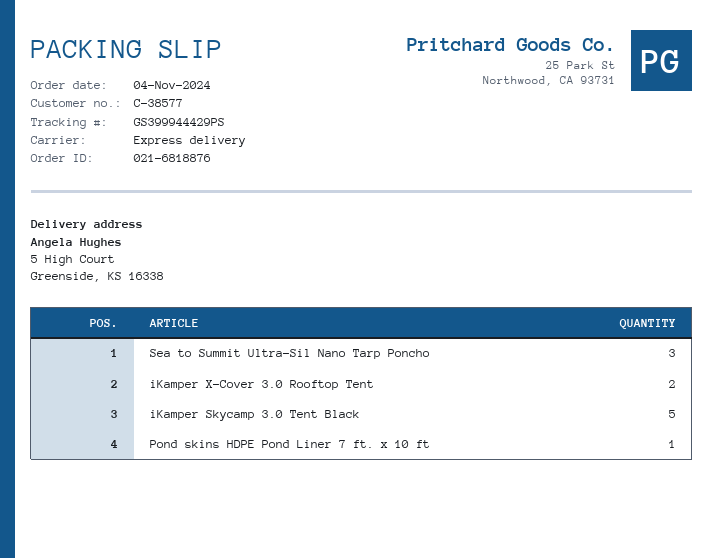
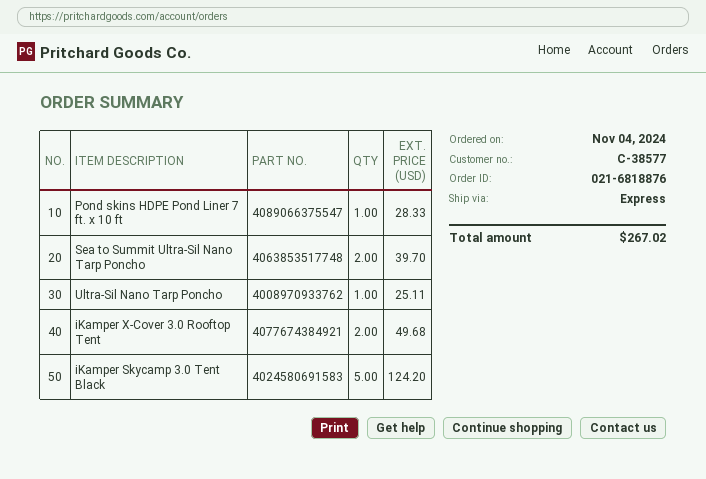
Sea to Summit Ultra-Sil Nano Tarp Poncho: 3 -> 2
Ultra-Sil Nano Tarp Poncho: none -> 1

